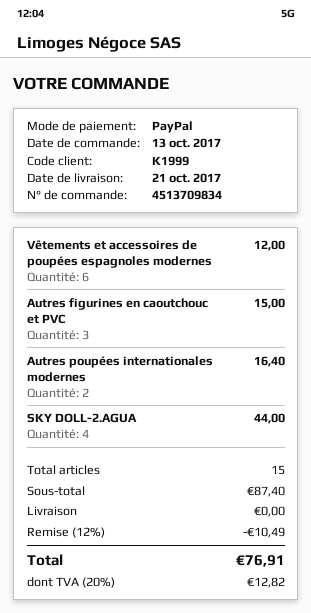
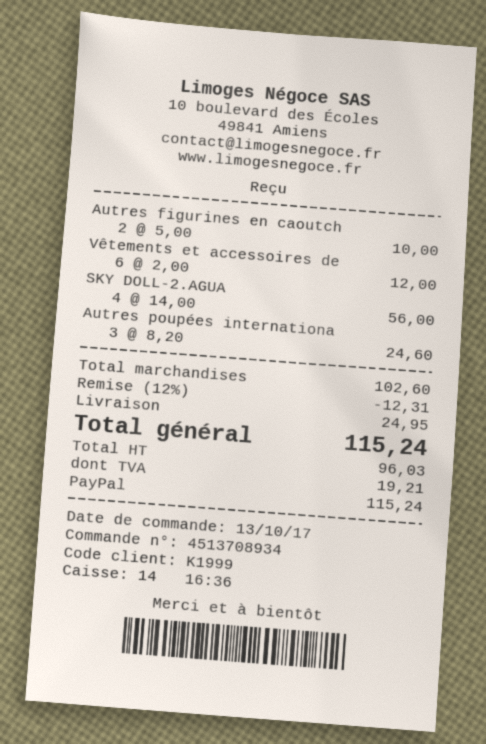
order number: 4513709834 -> 4513708934
Autres figurines en caoutchouc et PVC: 3 for 15.00 -> 2 for 10.00
Autres poupées internationales modernes: 2 for 16.40 -> 3 for 24.60
SKY DOLL-2.AGUA: 4 for 44.00 -> 4 for 56.00
subtotal: 87.40 -> 102.60
discount: 12% = 10.49 -> 12% = 12.31
shipping: 0.00 -> 24.95
tax: 12.82 -> 19.21
total: 76.91 -> 115.24

